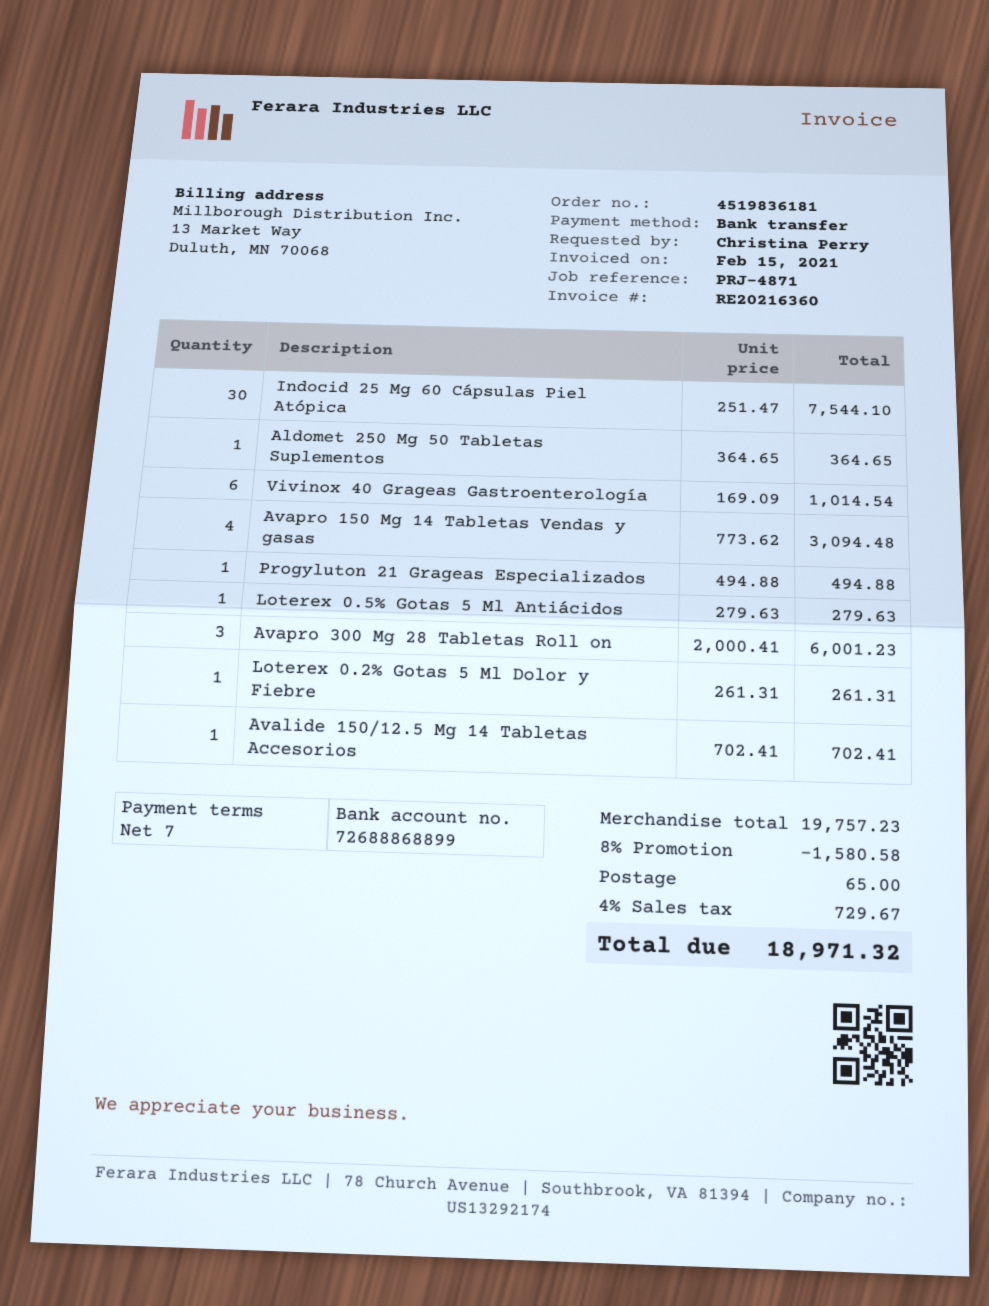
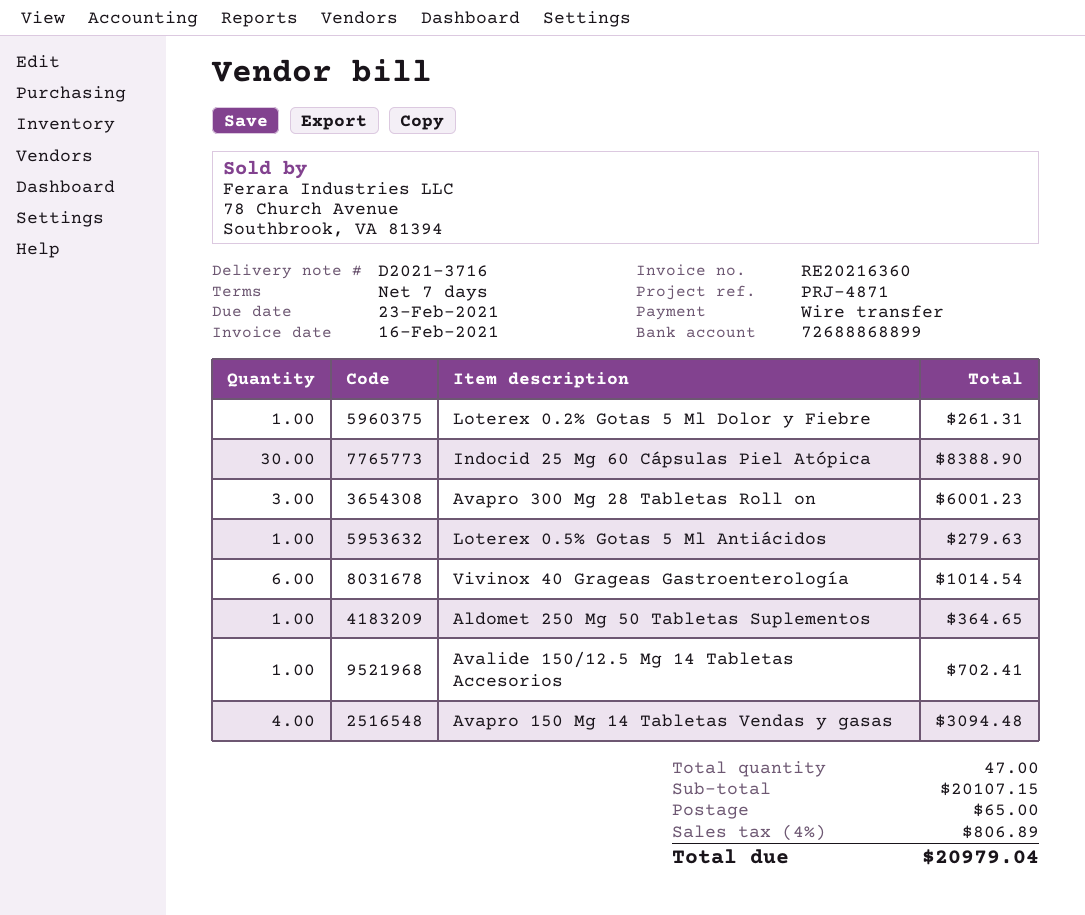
invoice date: 2021-02-15 -> 2021-02-16
Indocid 25 Mg 60 Cápsulas Piel Atópica: 30 for 7544.10 -> 30 for 8388.90
Progyluton 21 Grageas Especializados: 1 for 494.88 -> none
subtotal: 19757.23 -> 20107.15
discount: 8% = 1580.58 -> none
tax: 4% = 729.67 -> 4% = 806.89
total: 18971.32 -> 20979.04

